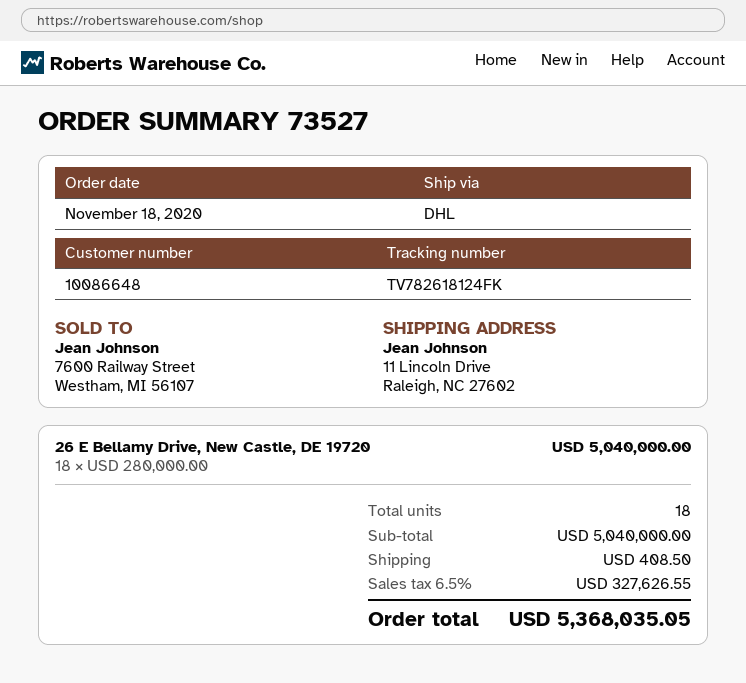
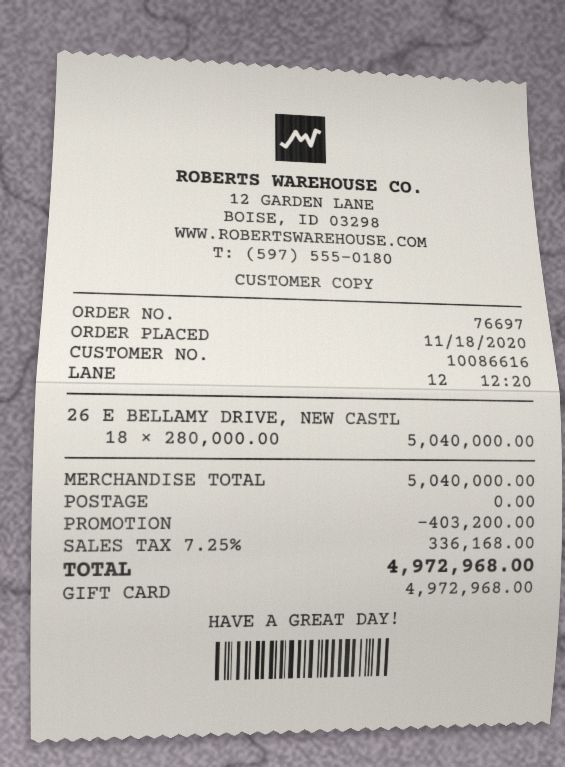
order number: 73527 -> 76697
customer number: 10086648 -> 10086616
discount: none -> 403200.00
shipping: 408.50 -> 0.00
tax: 6.5% = 327626.55 -> 7.25% = 336168.00
total: 5368035.05 -> 4972968.00

